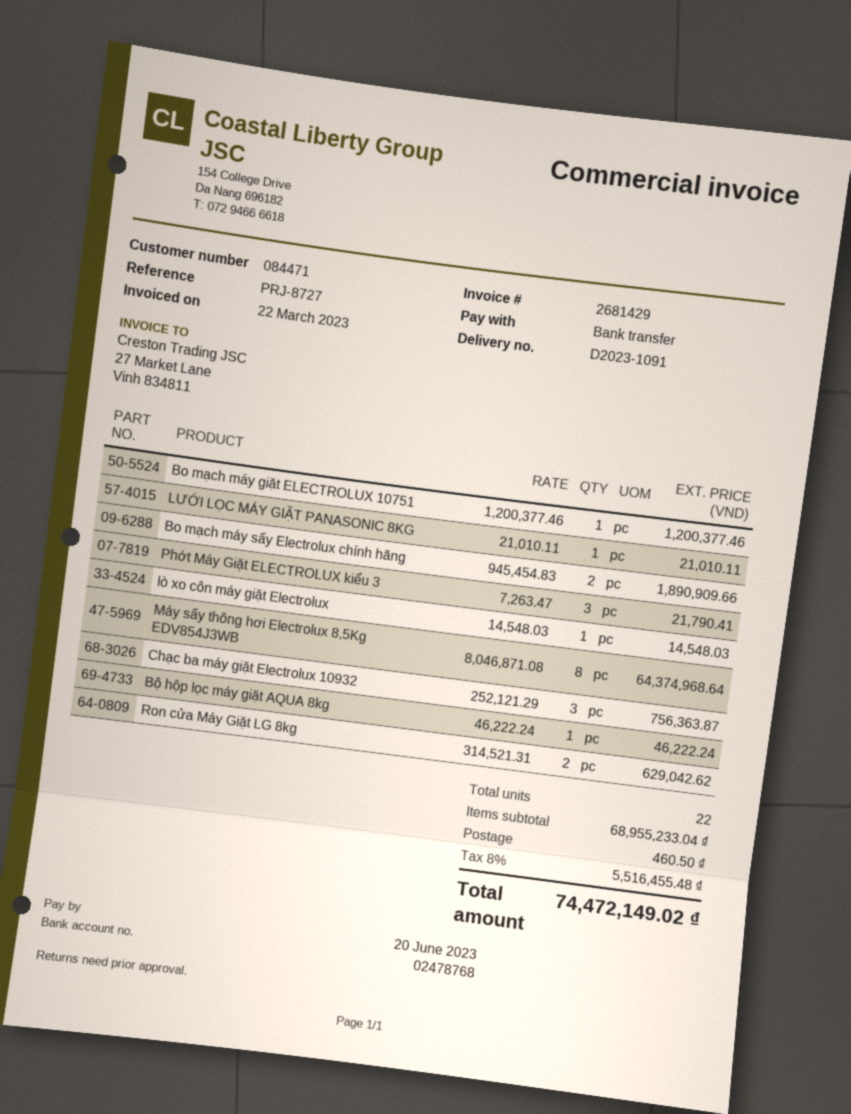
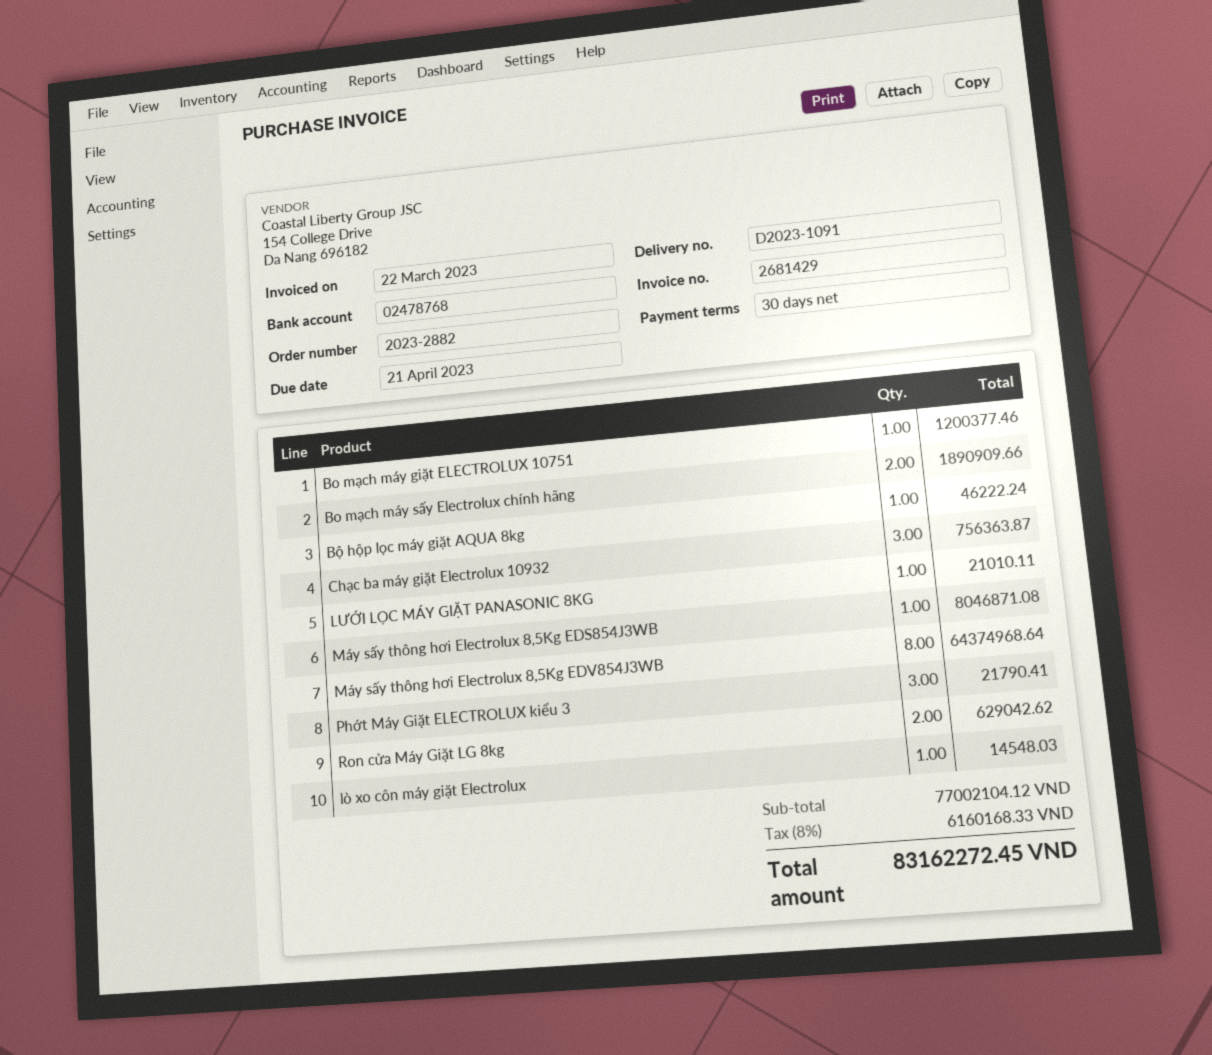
due date: 2023-06-20 -> 2023-04-21
Máy sấy thông hơi Electrolux 8,5Kg EDS854J3WB: none -> 1 for 8046871.08
subtotal: 68955233.04 -> 77002104.12
shipping: 460.50 -> none
tax: 8% = 5516455.48 -> 8% = 6160168.33
total: 74472149.02 -> 83162272.45

